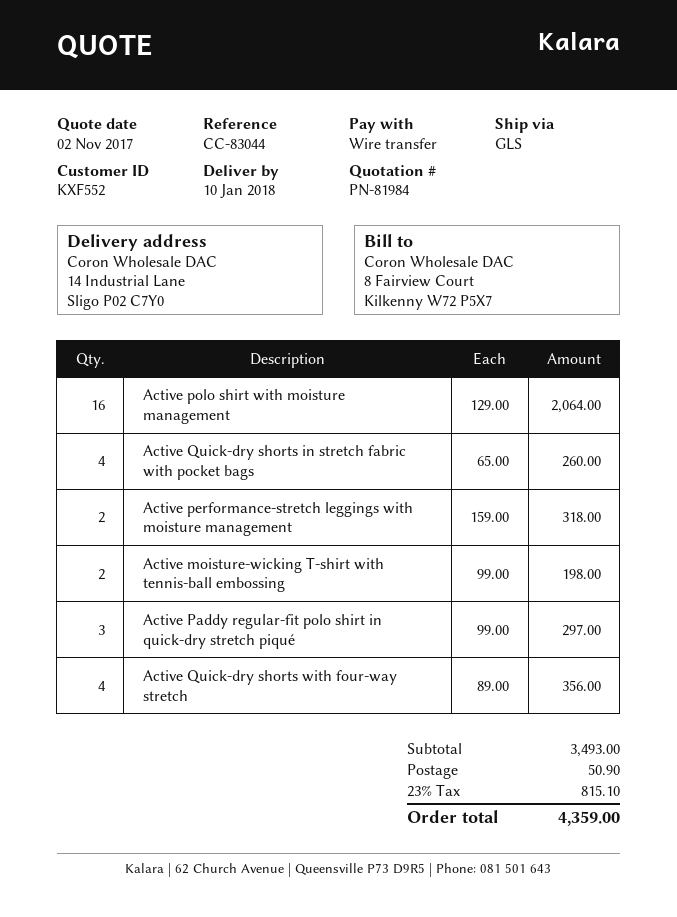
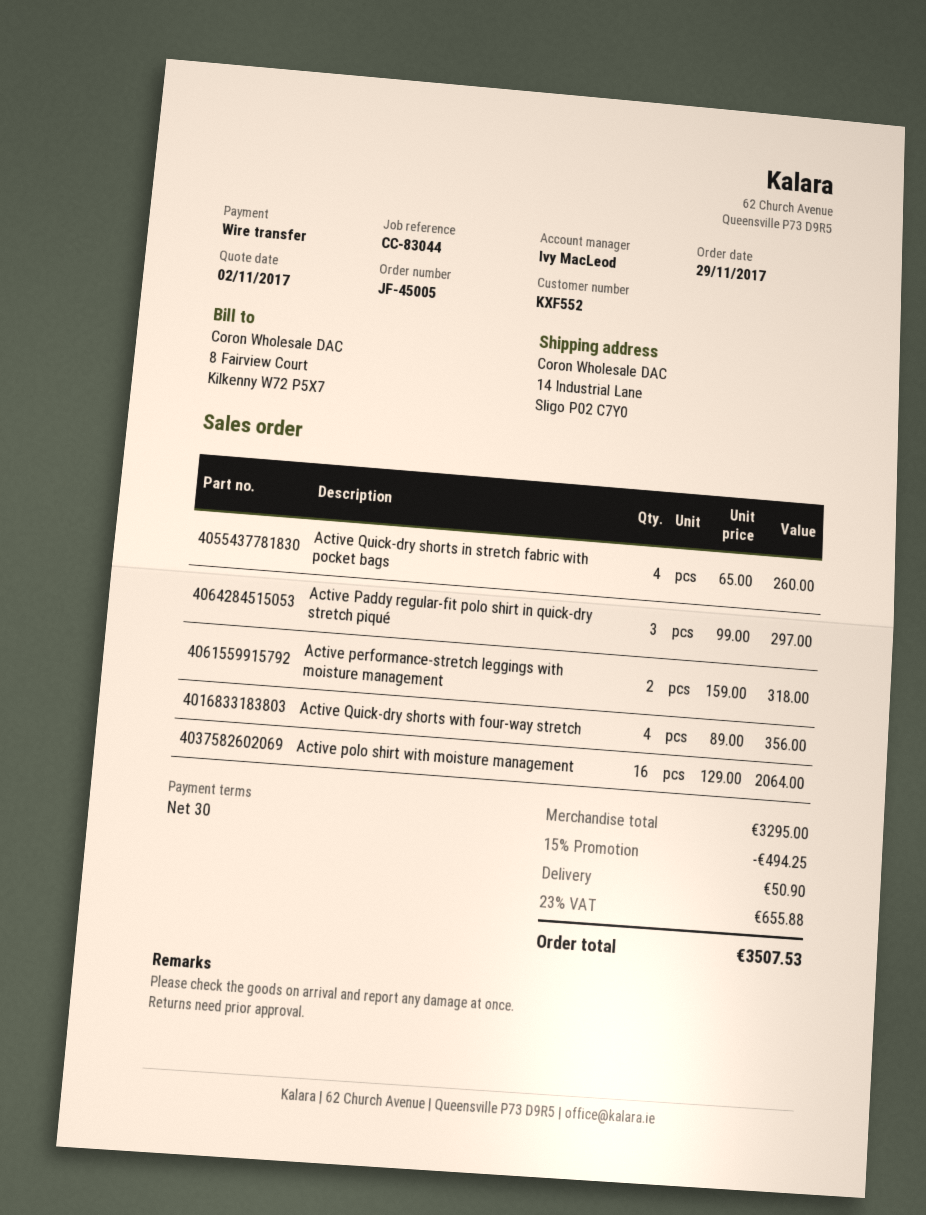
Active moisture-wicking T-shirt with tennis-ball embossing: 2 x 99.00 = 198.00 -> none
subtotal: 3493.00 -> 3295.00
discount: none -> 15% = 494.25
tax: 23% = 815.10 -> 23% = 655.88
total: 4359.00 -> 3507.53

